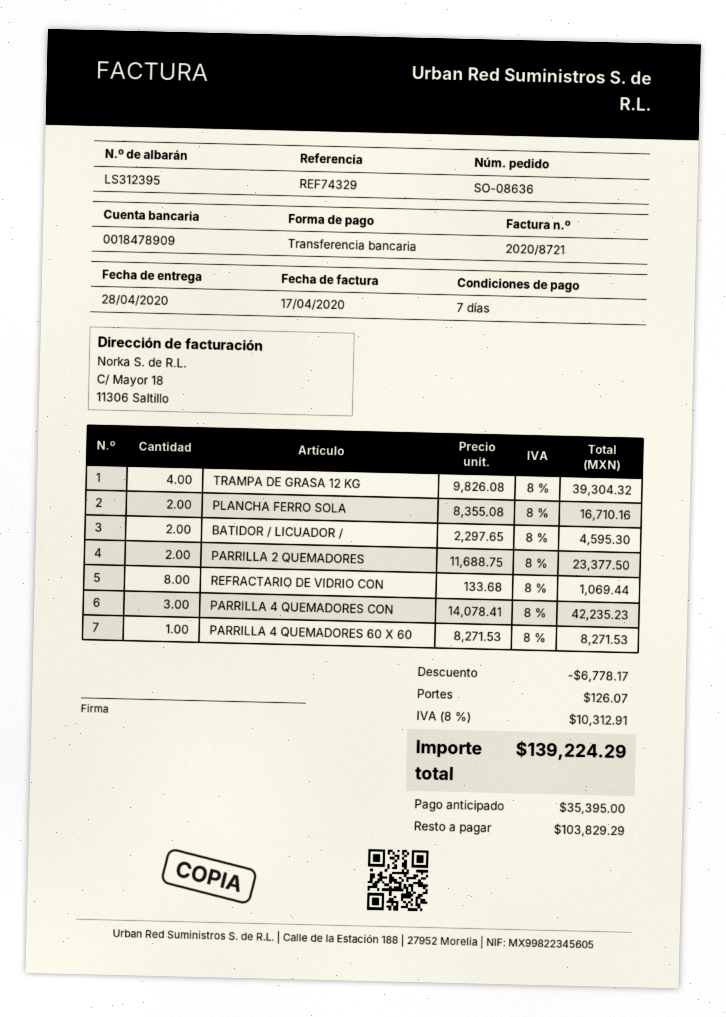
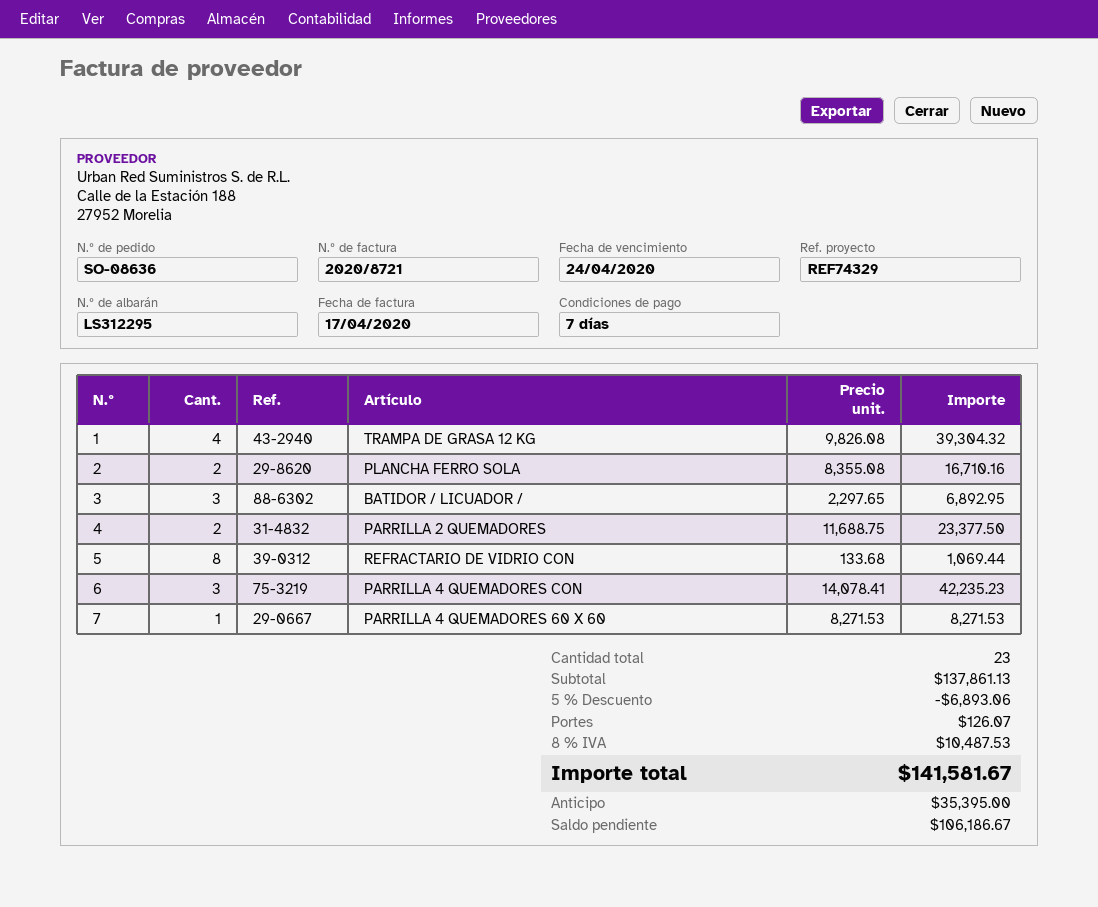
delivery note number: LS312395 -> LS312295
BATIDOR / LICUADOR /: 2 x 2297.65 = 4595.30 -> 3 x 2297.65 = 6892.95
discount: 6778.17 -> 6893.06
tax: 8% = 10312.91 -> 8% = 10487.53
total: 139224.29 -> 141581.67
balance: 103829.29 -> 106186.67

